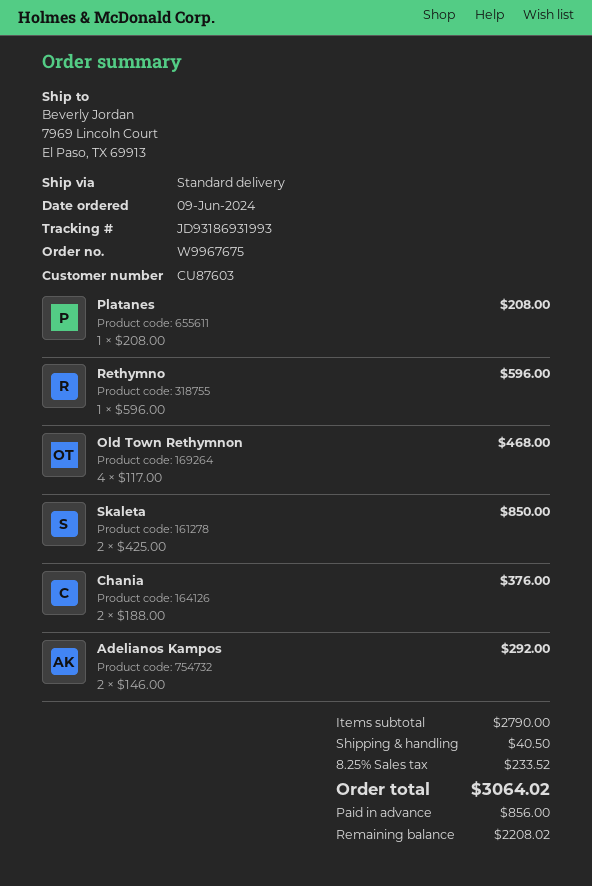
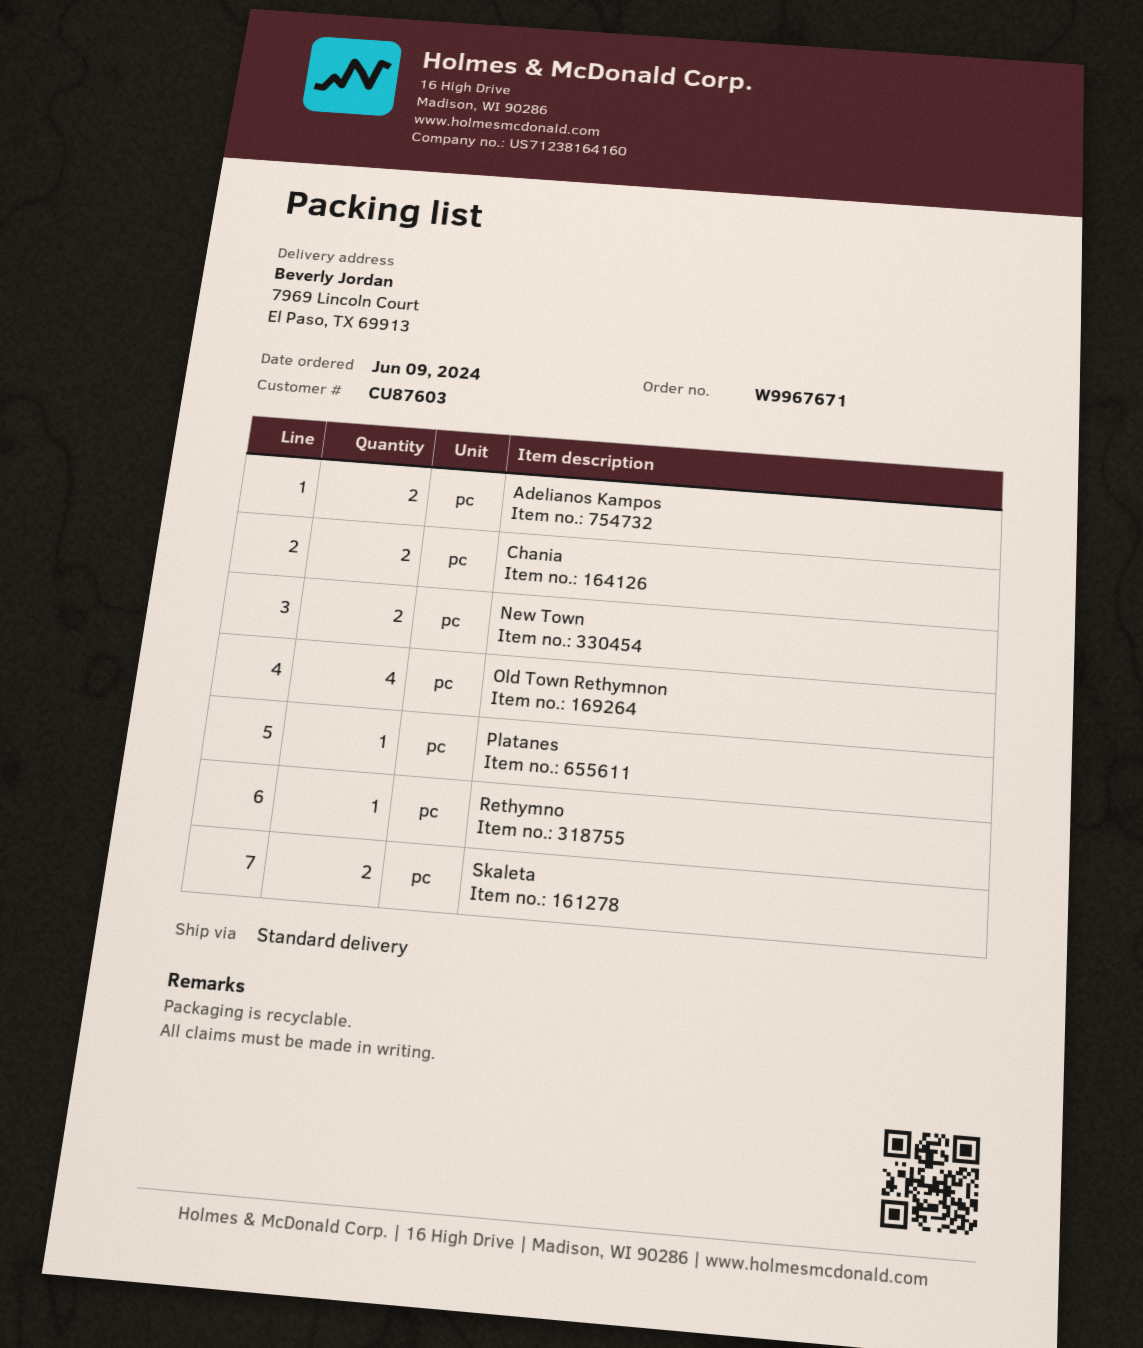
order number: W9967675 -> W9967671
New Town: none -> 2

